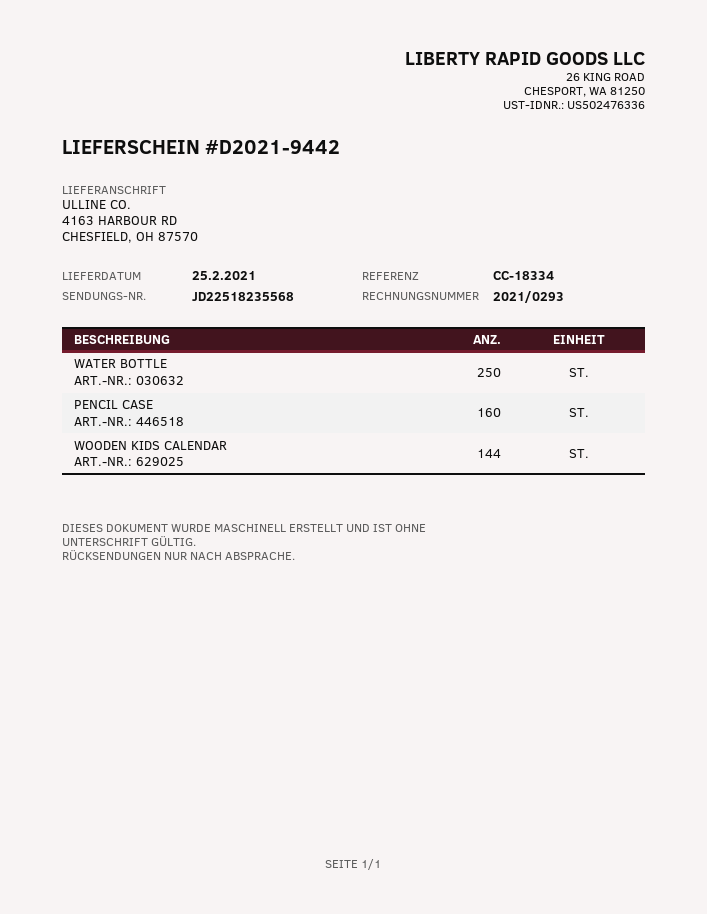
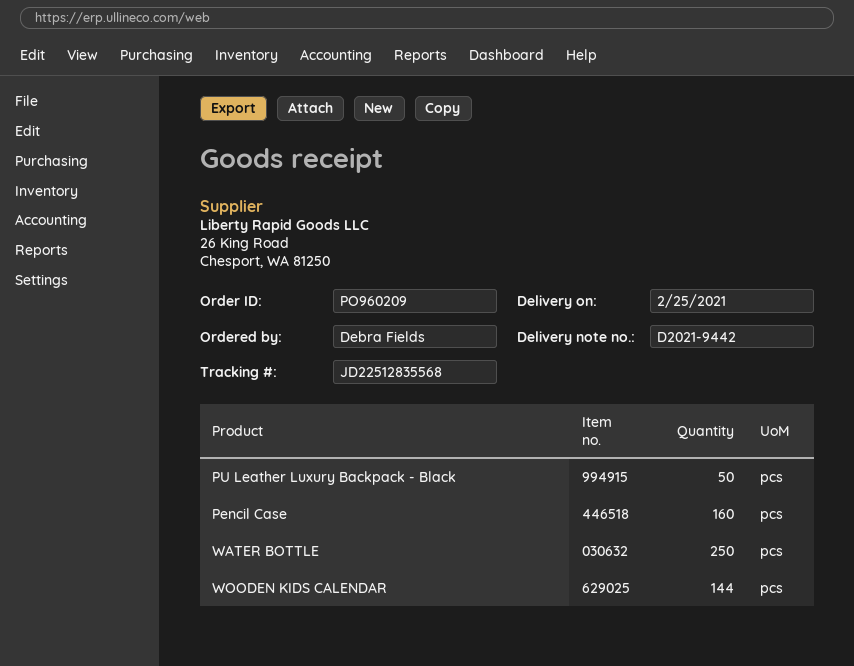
tracking number: JD22518235568 -> JD22512835568
PU Leather Luxury Backpack - Black: none -> 50

